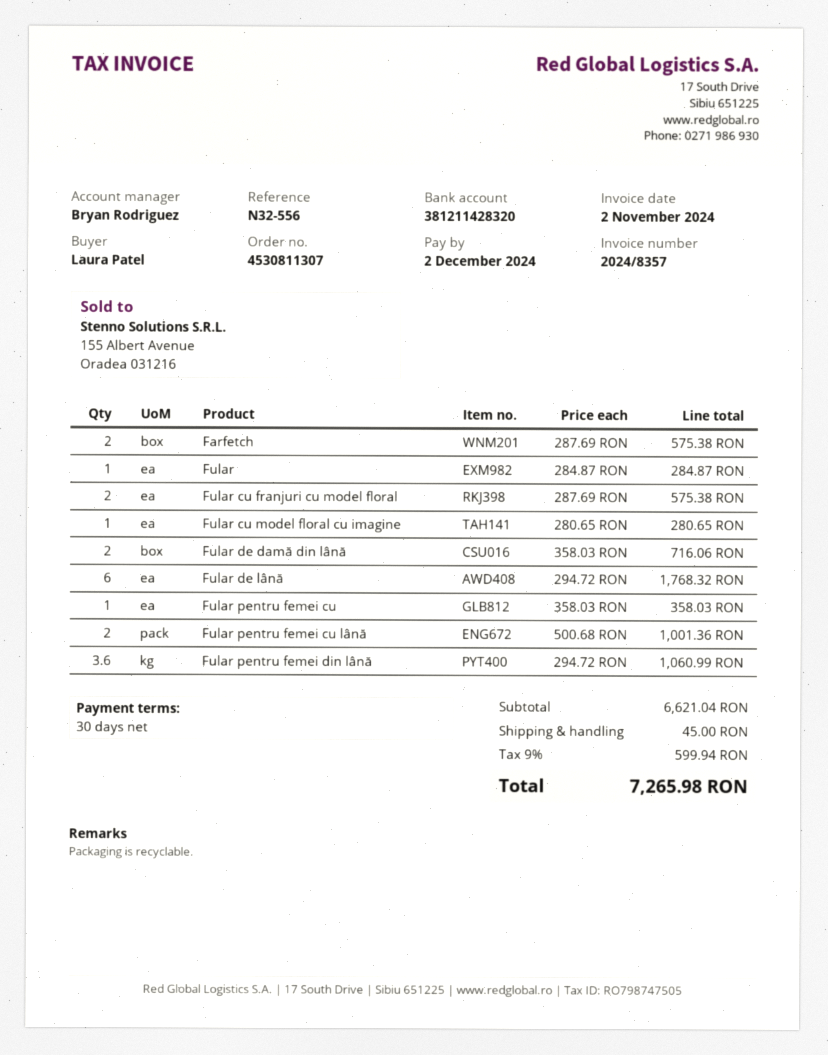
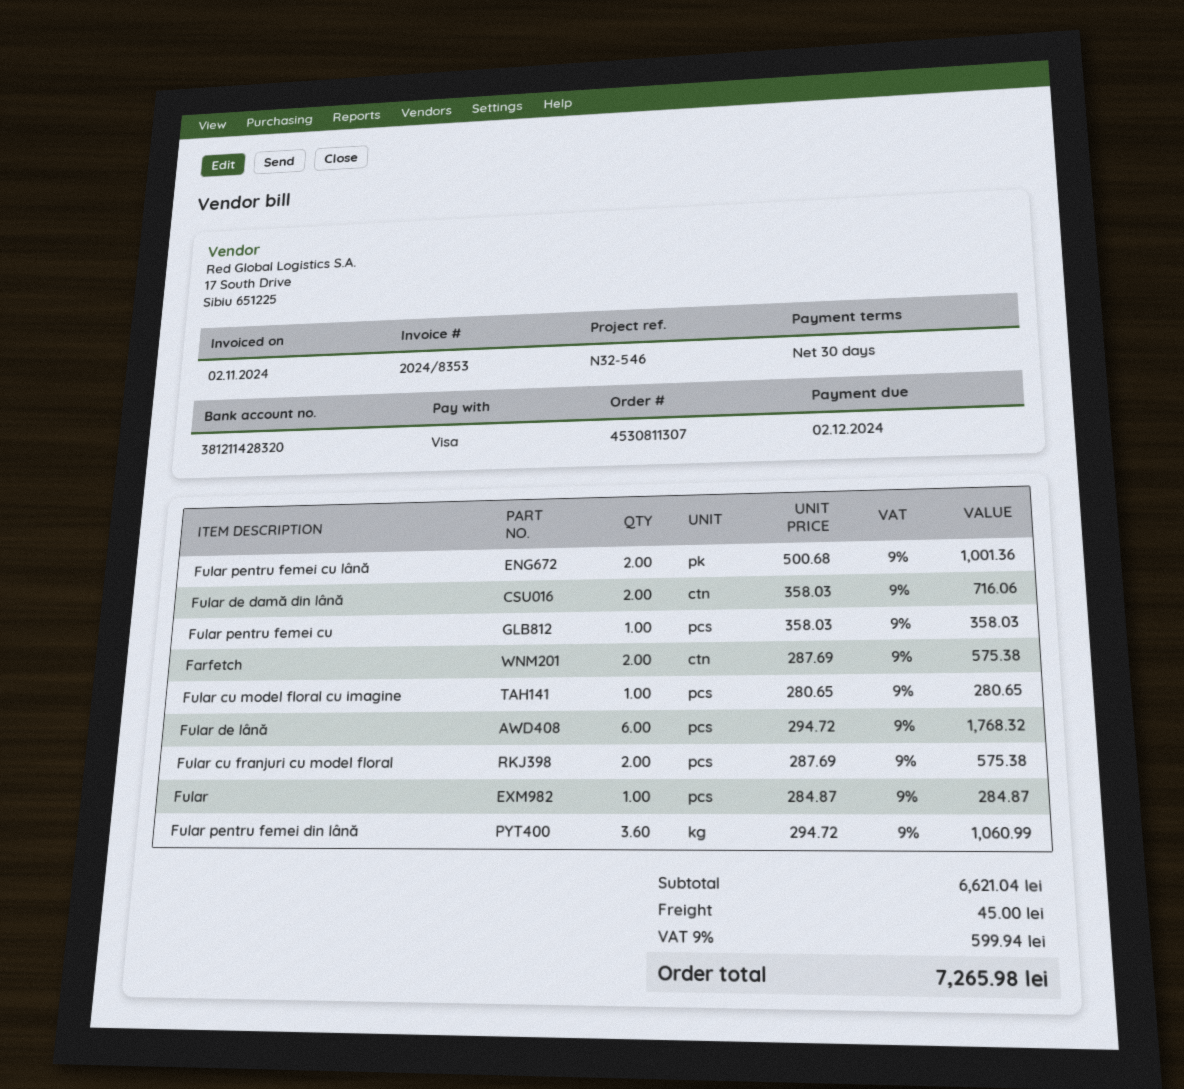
invoice number: 2024/8357 -> 2024/8353
reference: N32-556 -> N32-546

